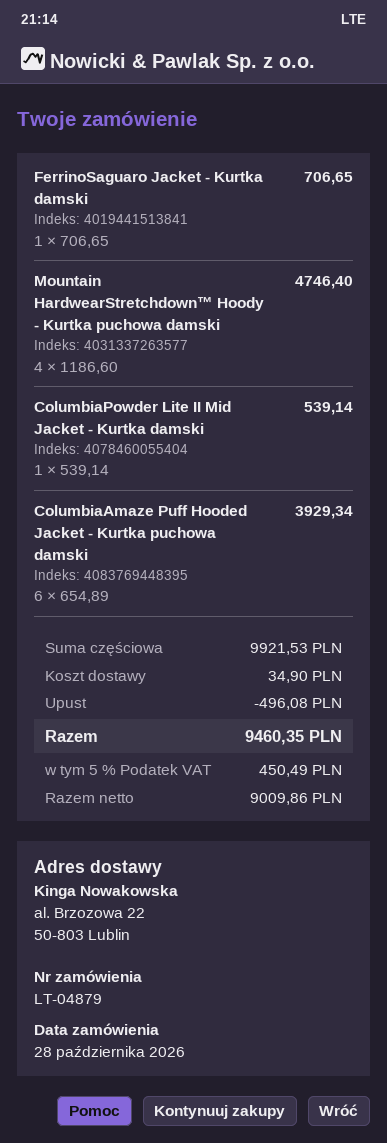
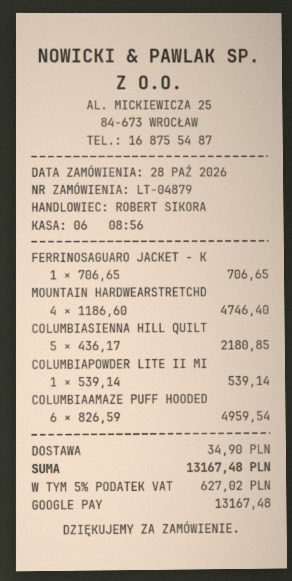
ColumbiaAmaze Puff Hooded Jacket - Kurtka puchowa damski: 6 x 654.89 = 3929.34 -> 6 x 826.59 = 4959.54
COLUMBIASIENNA HILL QUILT: none -> 5 x 436.17 = 2180.85
discount: 496.08 -> none
tax: 5% = 450.49 -> 5% = 627.02
total: 9460.35 -> 13167.48

